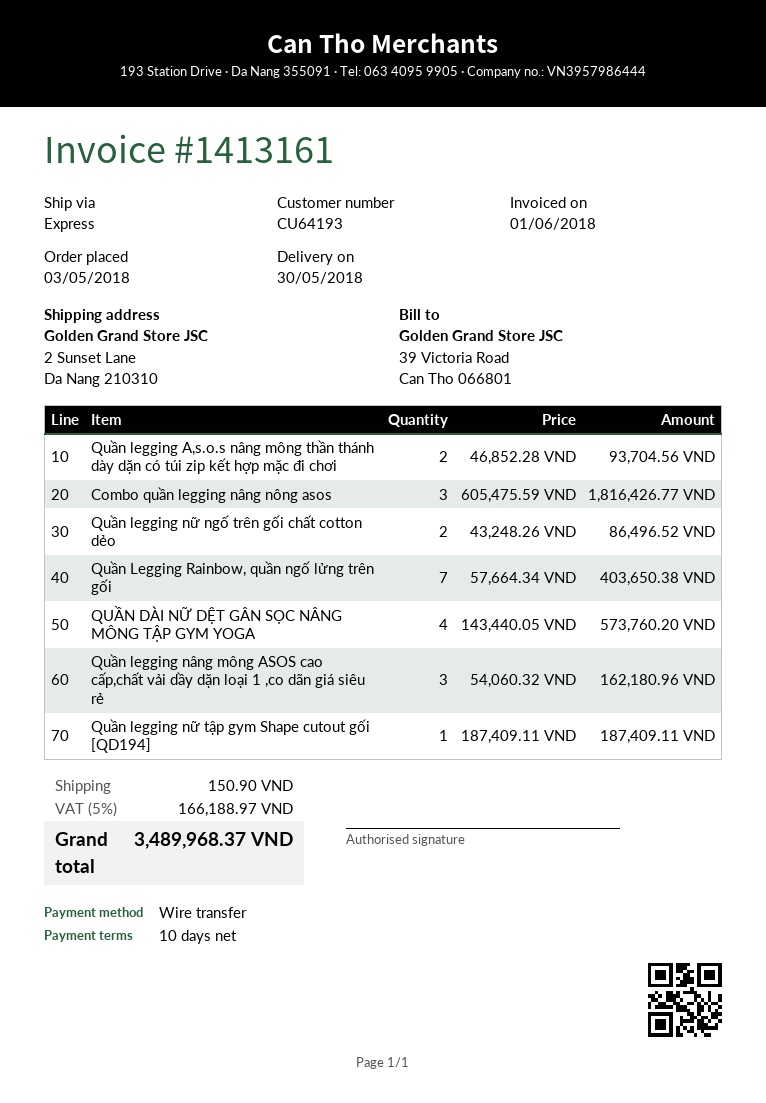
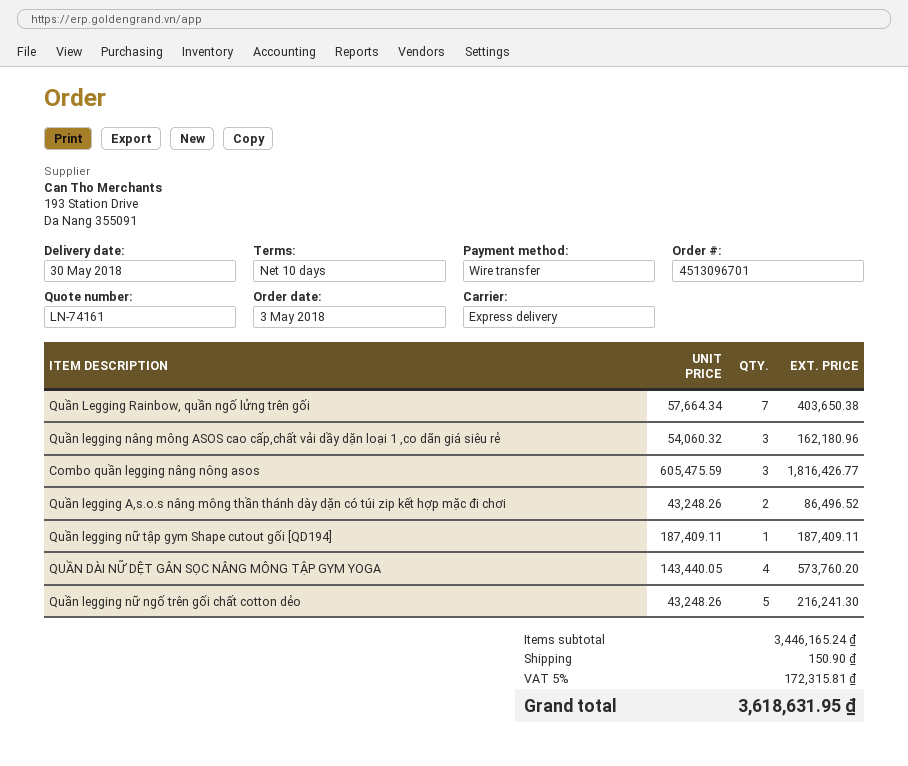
Quần legging A,s.o.s nâng mông thần thánh dày dặn có túi zip kết hợp mặc đi chơi: 2 x 46852.28 = 93704.56 -> 2 x 43248.26 = 86496.52
Quần legging nữ ngố trên gối chất cotton dẻo: 2 x 43248.26 = 86496.52 -> 5 x 43248.26 = 216241.30
tax: 5% = 166188.97 -> 5% = 172315.81
total: 3489968.37 -> 3618631.95

